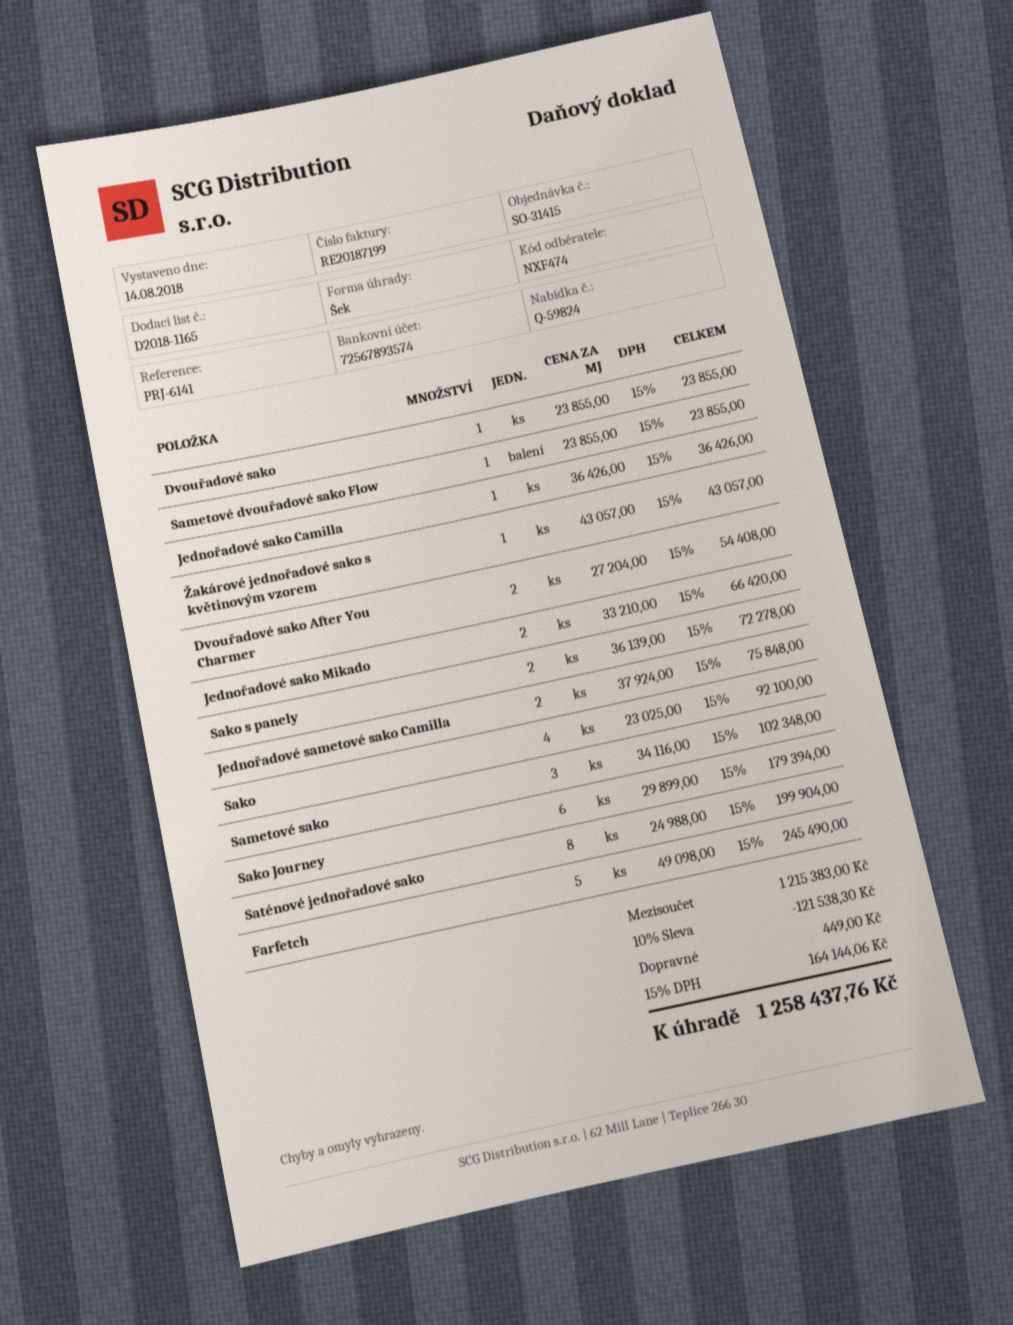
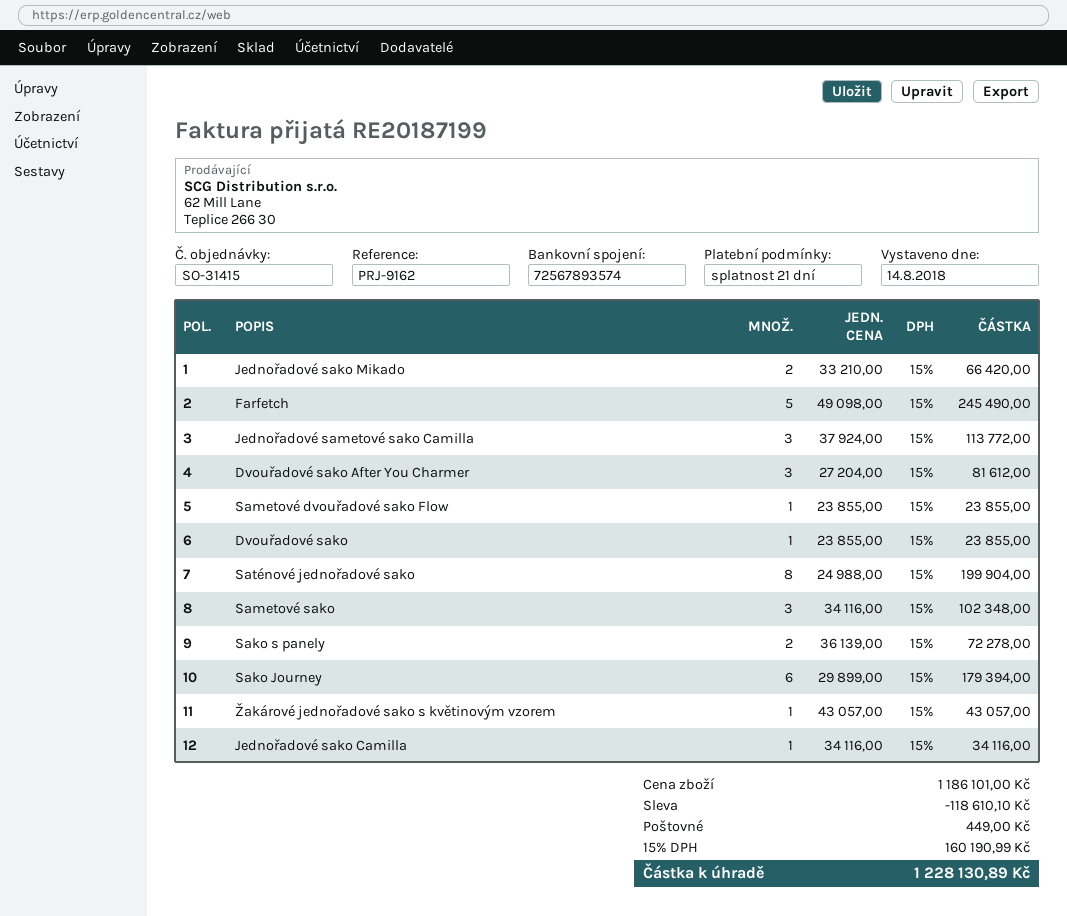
reference: PRJ-6141 -> PRJ-9162
Jednořadové sako Camilla: 1 x 36426.00 = 36426.00 -> 1 x 34116.00 = 34116.00
Dvouřadové sako After You Charmer: 2 x 27204.00 = 54408.00 -> 3 x 27204.00 = 81612.00
Jednořadové sametové sako Camilla: 2 x 37924.00 = 75848.00 -> 3 x 37924.00 = 113772.00
Sako: 4 x 23025.00 = 92100.00 -> none
subtotal: 1215383.00 -> 1186101.00
discount: 121538.30 -> 118610.10
tax: 15% = 164144.06 -> 15% = 160190.99
total: 1258437.76 -> 1228130.89

